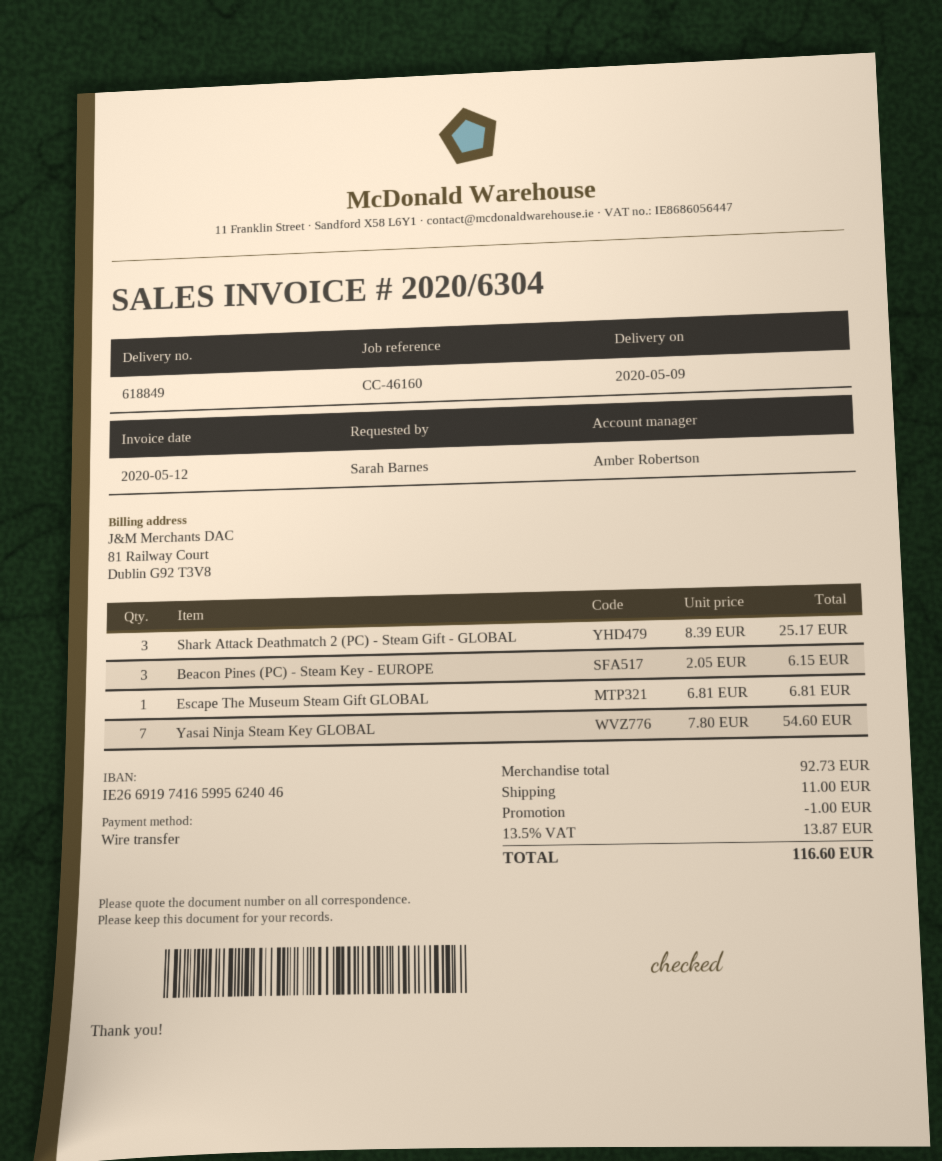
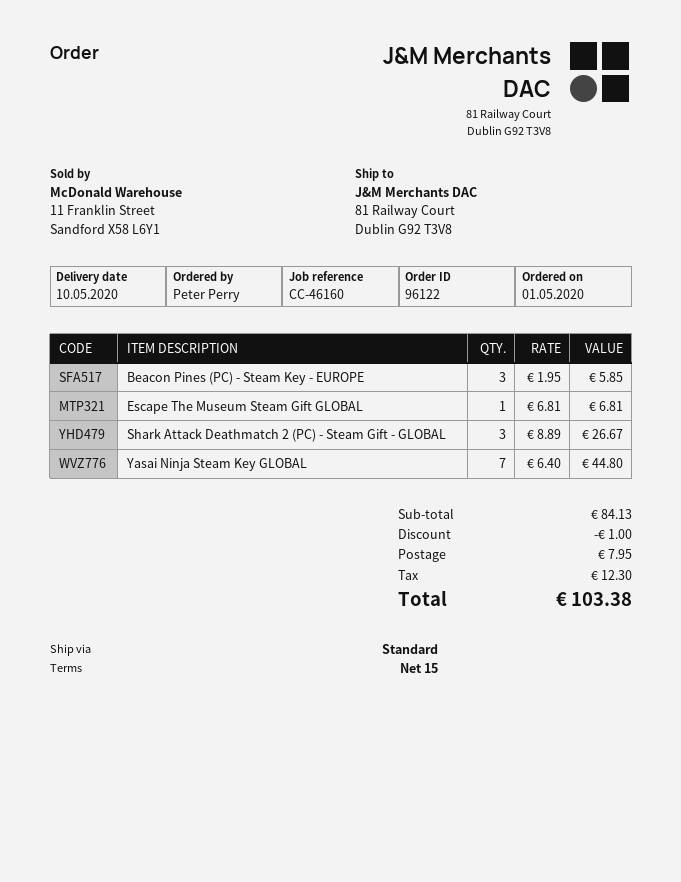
delivery date: 2020-05-09 -> 2020-05-10
ordered by: Sarah Barnes -> Peter Perry
Shark Attack Deathmatch 2 (PC) - Steam Gift - GLOBAL: 3 x 8.39 = 25.17 -> 3 x 8.89 = 26.67
Beacon Pines (PC) - Steam Key - EUROPE: 3 x 2.05 = 6.15 -> 3 x 1.95 = 5.85
Yasai Ninja Steam Key GLOBAL: 7 x 7.80 = 54.60 -> 7 x 6.40 = 44.80
subtotal: 92.73 -> 84.13
shipping: 11.00 -> 7.95
tax: 13.87 -> 12.30
total: 116.60 -> 103.38

